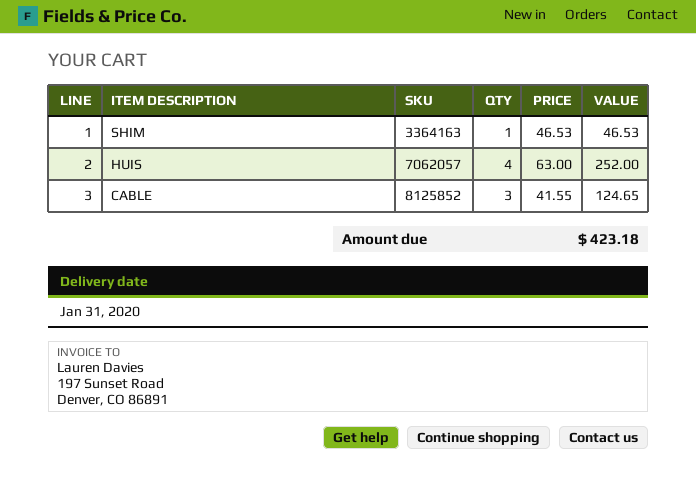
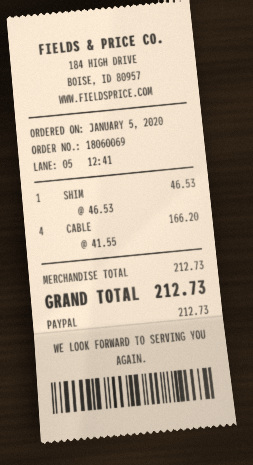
HUIS: 4 x 63.00 = 252.00 -> none
CABLE: 3 x 41.55 = 124.65 -> 4 x 41.55 = 166.20
total: 423.18 -> 212.73

